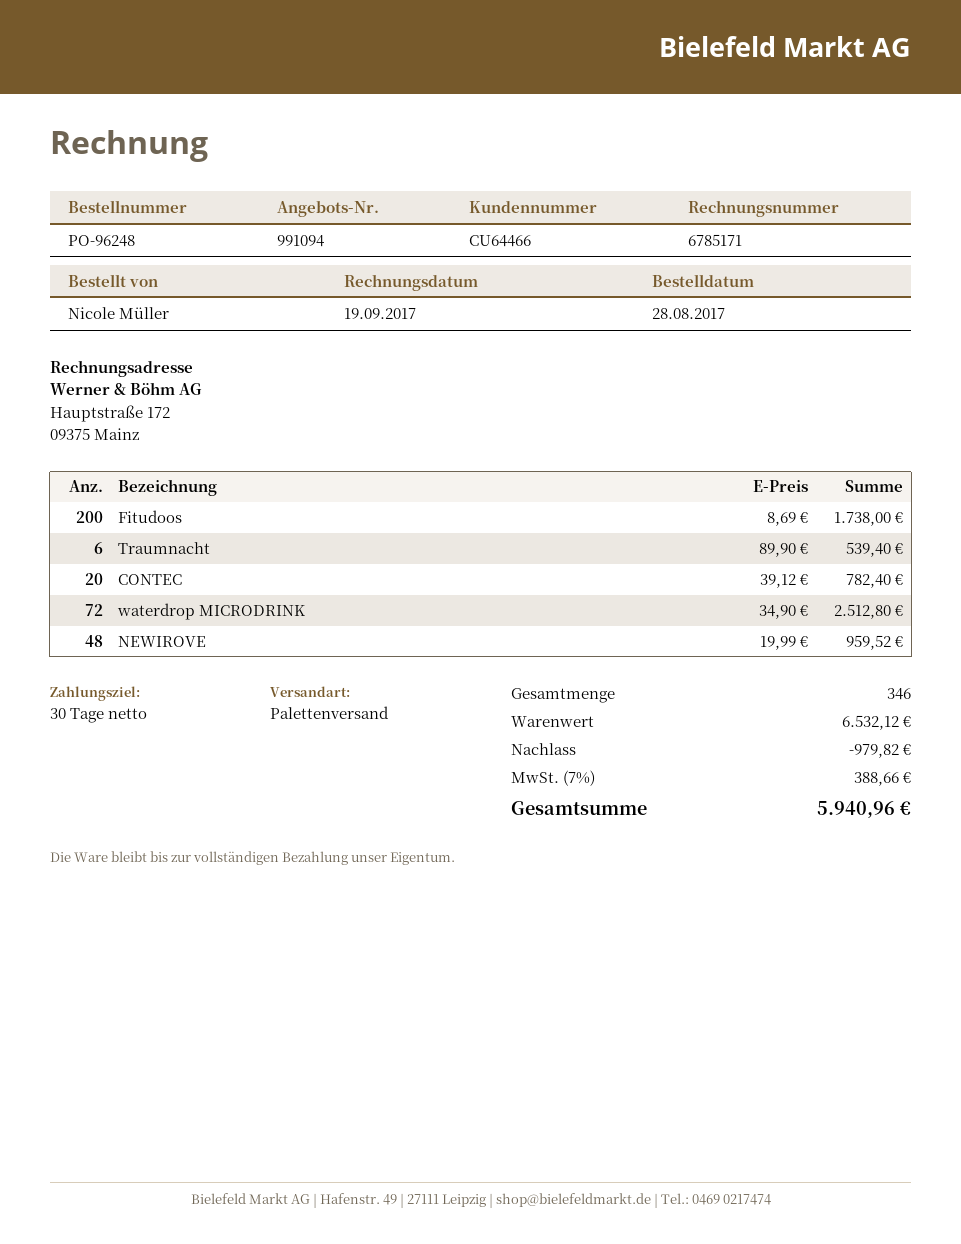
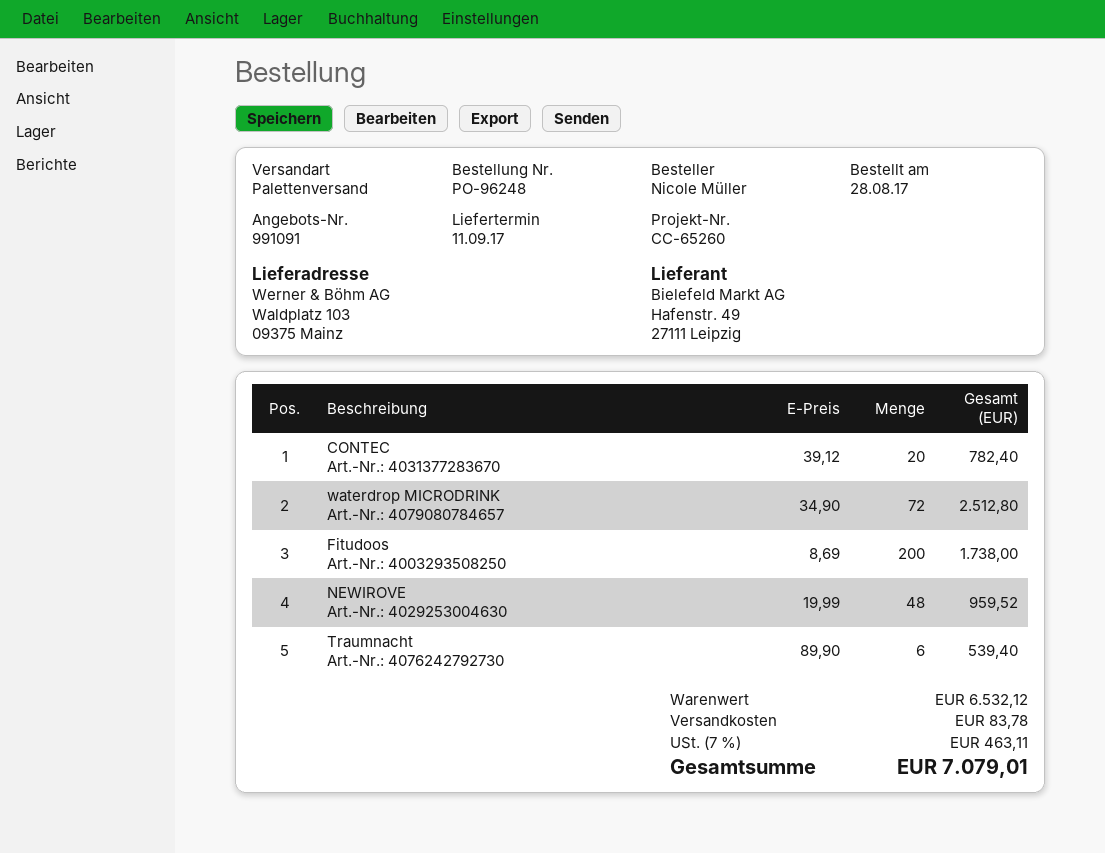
quote number: 991094 -> 991091
discount: 979.82 -> none
shipping: none -> 83.78
tax: 7% = 388.66 -> 7% = 463.11
total: 5940.96 -> 7079.01

